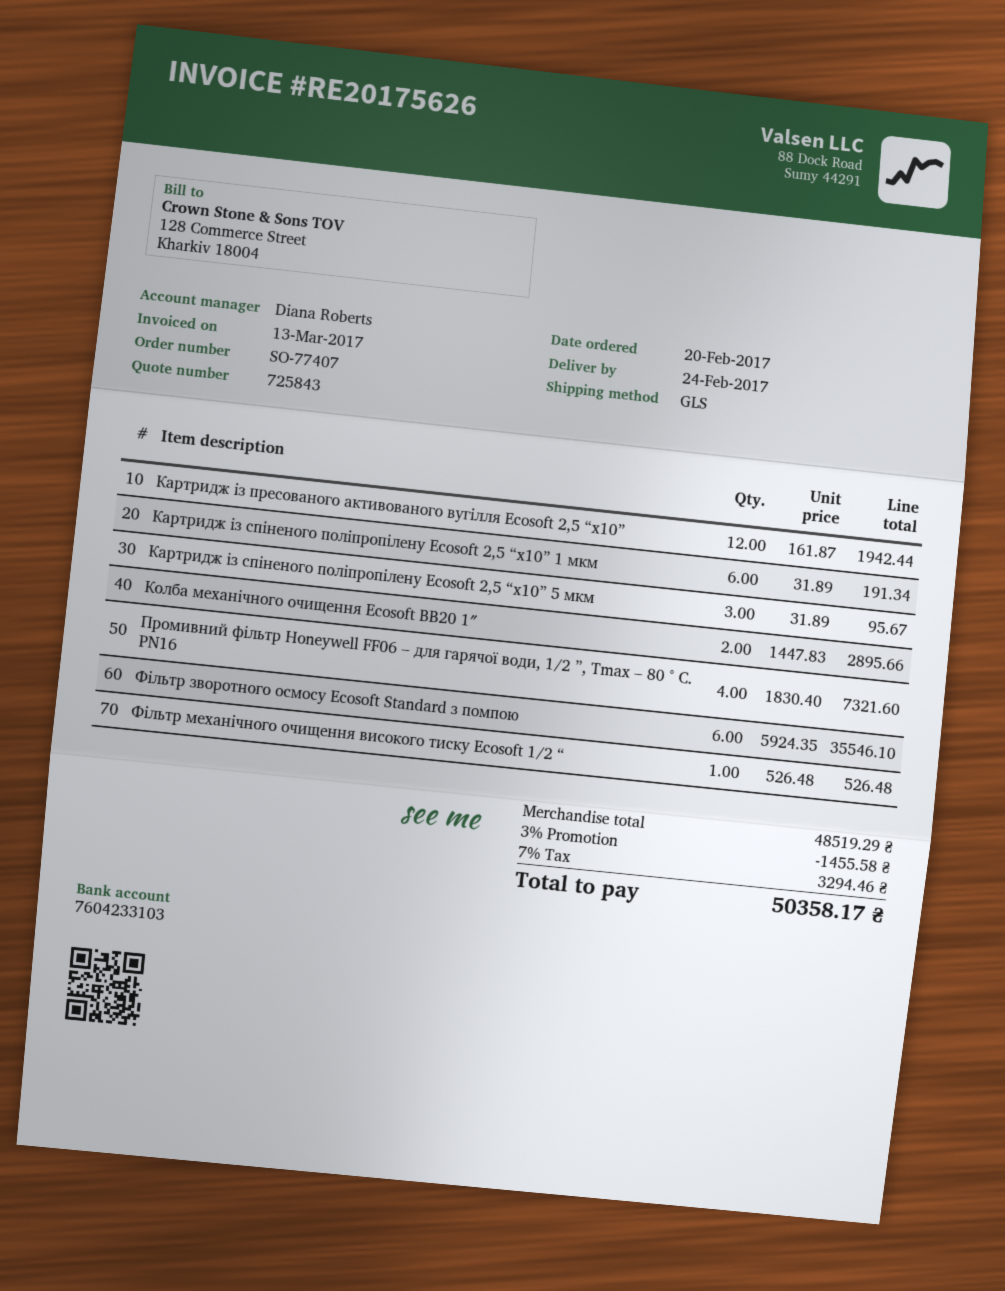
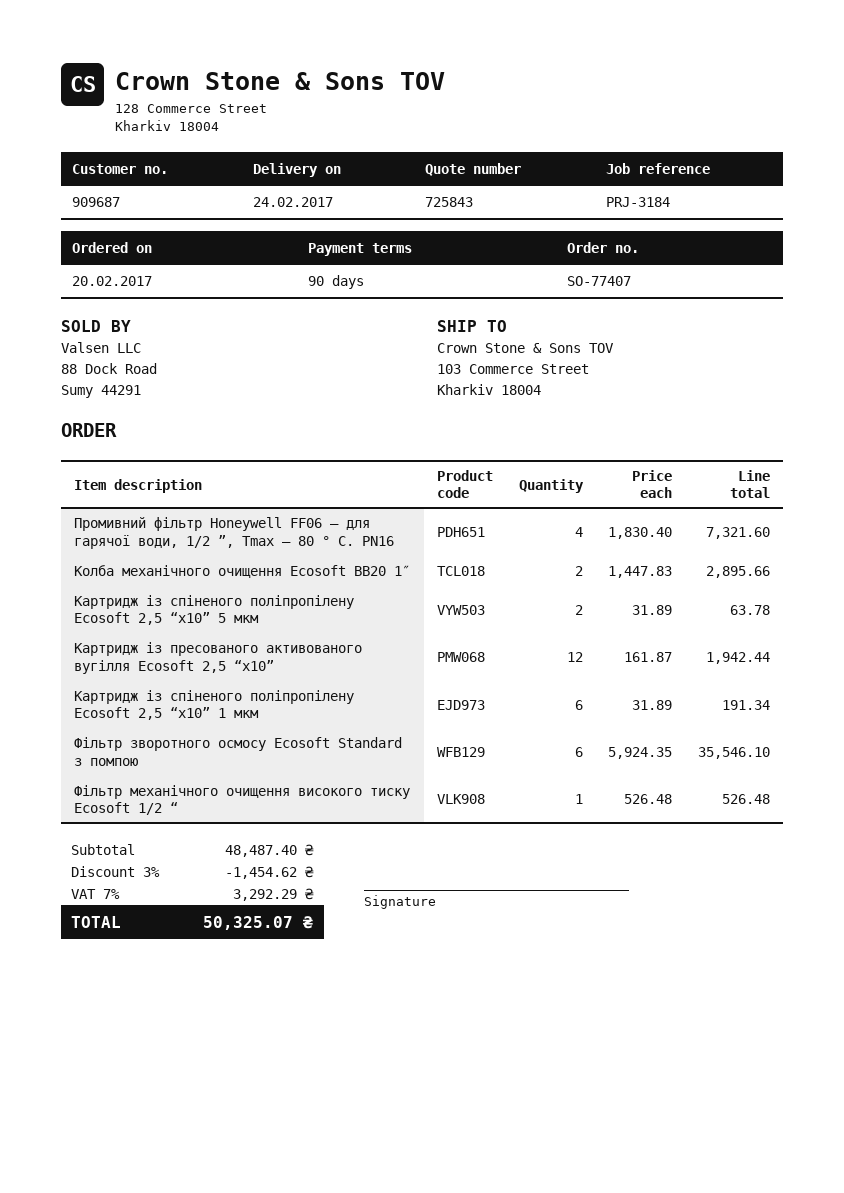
Картридж із спіненого поліпропілену Ecosoft 2,5 “x10” 5 мкм: 3 x 31.89 = 95.67 -> 2 x 31.89 = 63.78
subtotal: 48519.29 -> 48487.40
discount: 3% = 1455.58 -> 3% = 1454.62
tax: 7% = 3294.46 -> 7% = 3292.29
total: 50358.17 -> 50325.07

